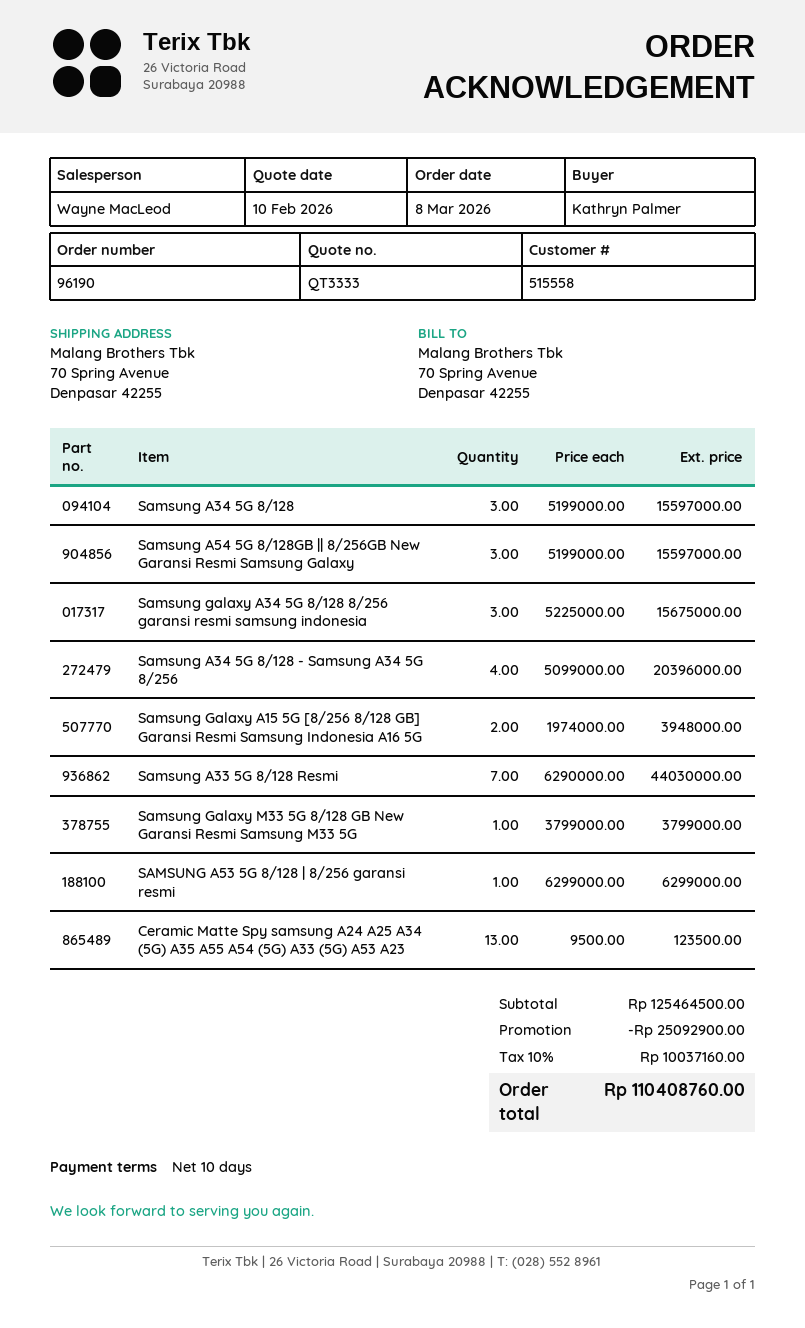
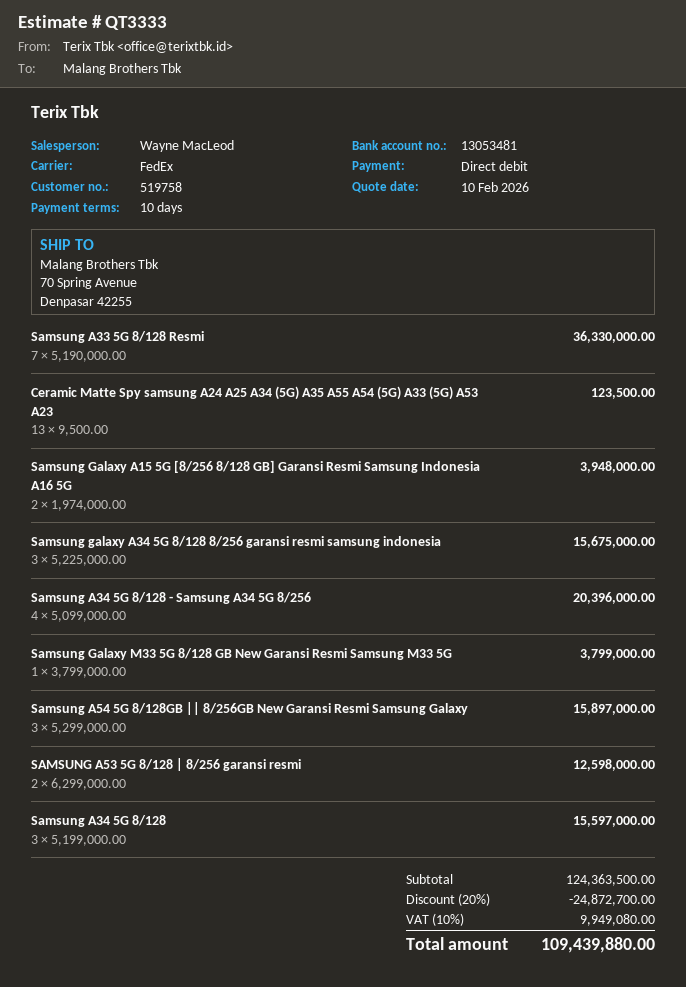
customer number: 515558 -> 519758
Samsung A54 5G 8/128GB || 8/256GB New Garansi Resmi Samsung Galaxy: 3 x 5199000.00 = 15597000.00 -> 3 x 5299000.00 = 15897000.00
Samsung A33 5G 8/128 Resmi: 7 x 6290000.00 = 44030000.00 -> 7 x 5190000.00 = 36330000.00
SAMSUNG A53 5G 8/128 | 8/256 garansi resmi: 1 x 6299000.00 = 6299000.00 -> 2 x 6299000.00 = 12598000.00
subtotal: 125464500.00 -> 124363500.00
discount: 25092900.00 -> 24872700.00
tax: 10% = 10037160.00 -> 10% = 9949080.00
total: 110408760.00 -> 109439880.00

